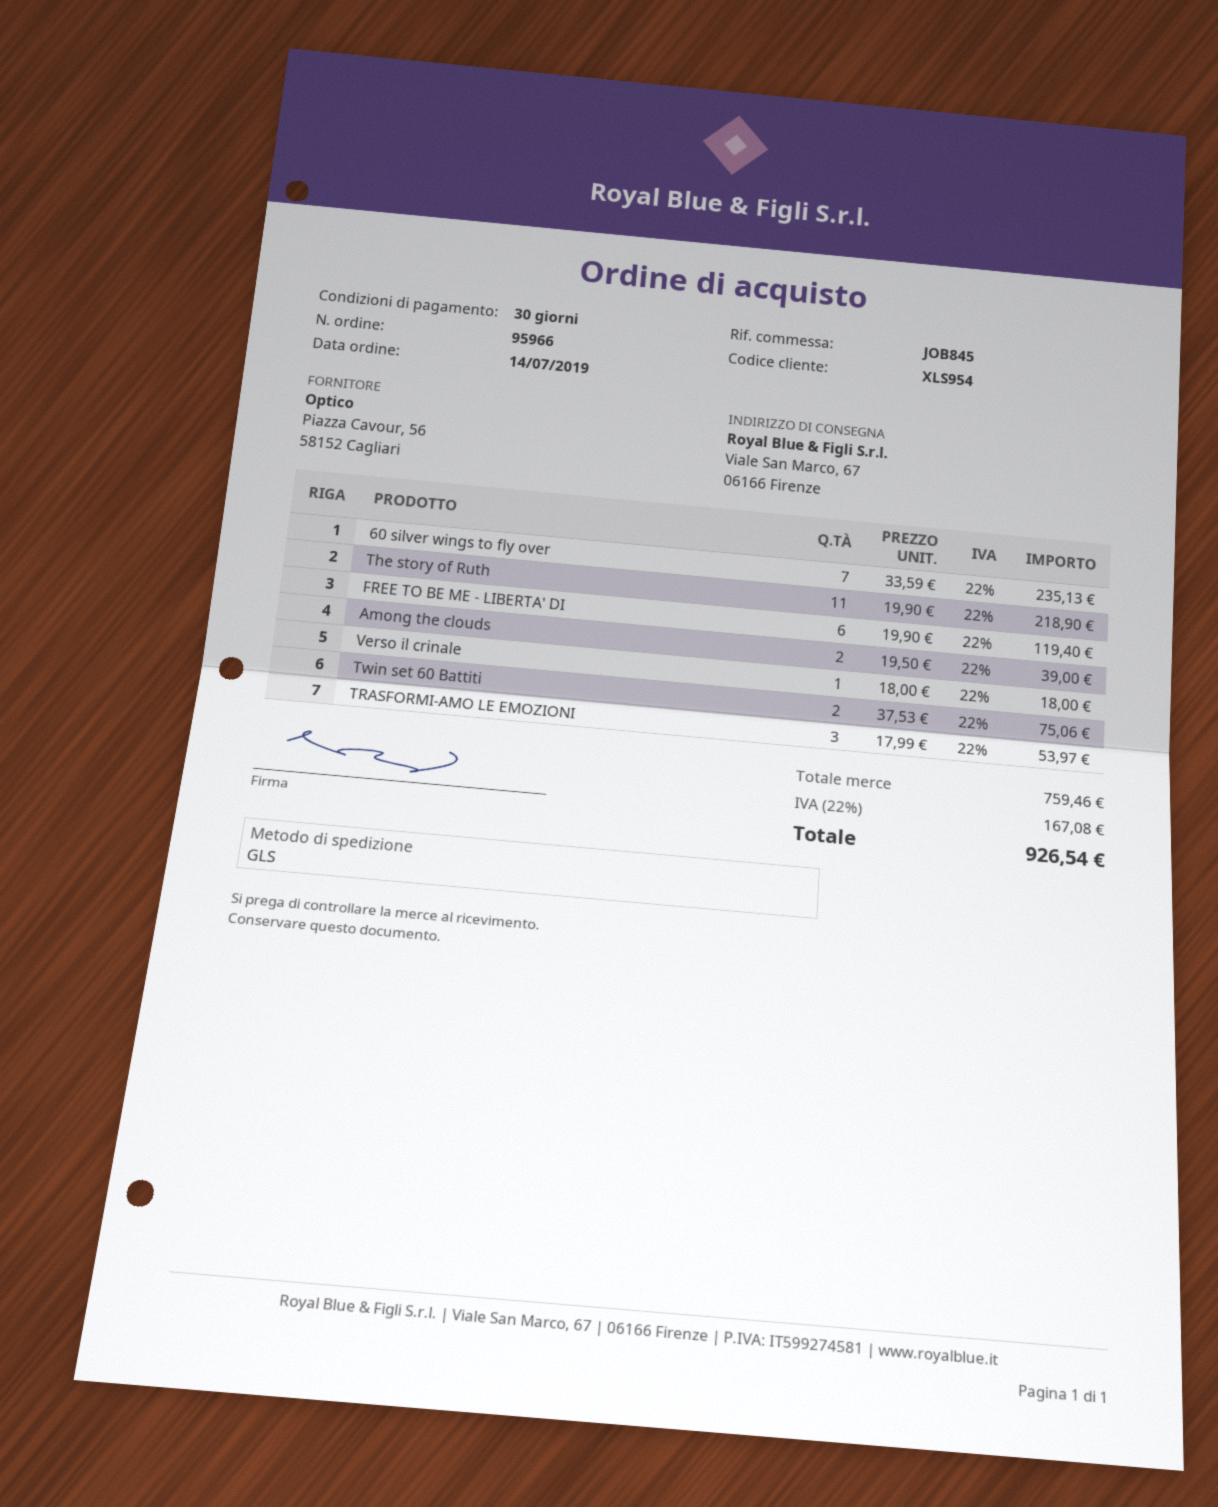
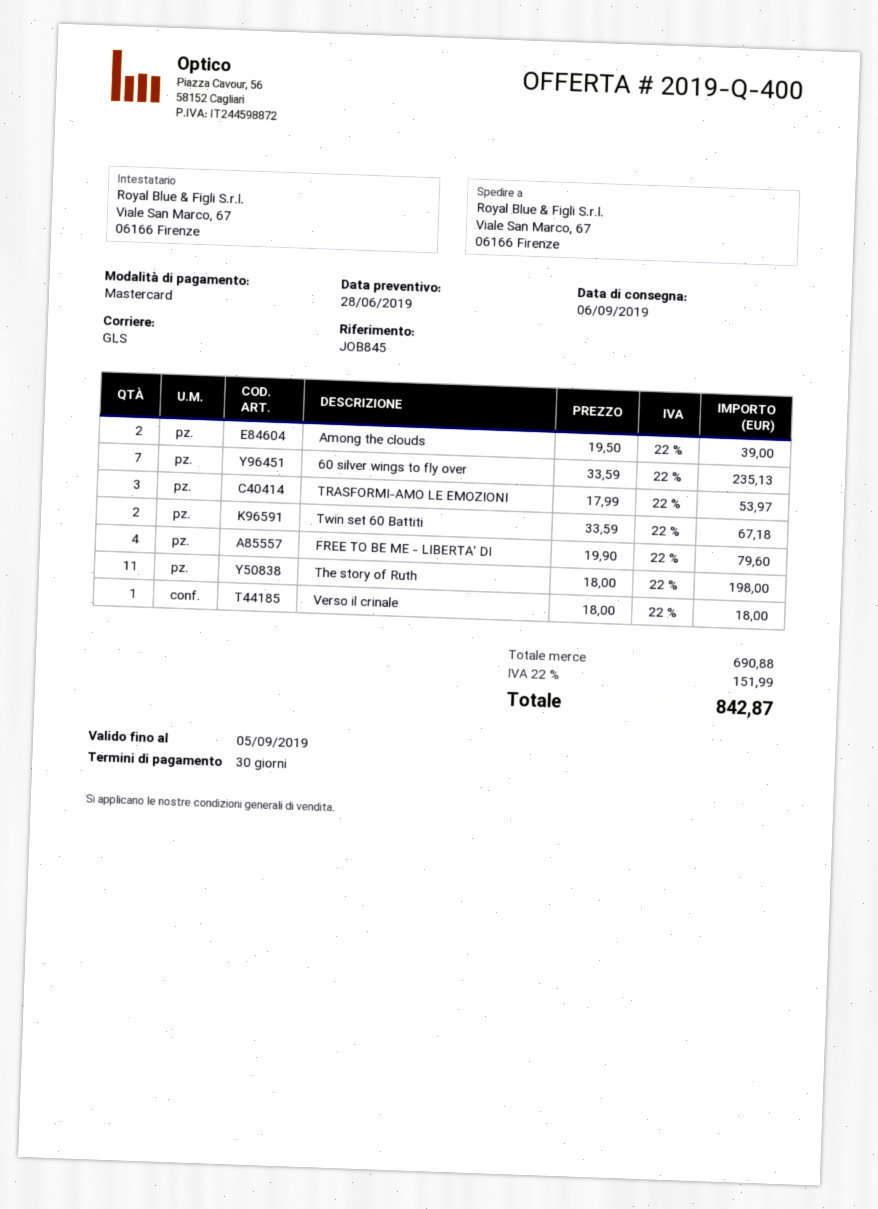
The story of Ruth: 11 x 19.90 = 218.90 -> 11 x 18.00 = 198.00
FREE TO BE ME - LIBERTA' DI: 6 x 19.90 = 119.40 -> 4 x 19.90 = 79.60
Twin set 60 Battiti: 2 x 37.53 = 75.06 -> 2 x 33.59 = 67.18
subtotal: 759.46 -> 690.88
tax: 22% = 167.08 -> 22% = 151.99
total: 926.54 -> 842.87

